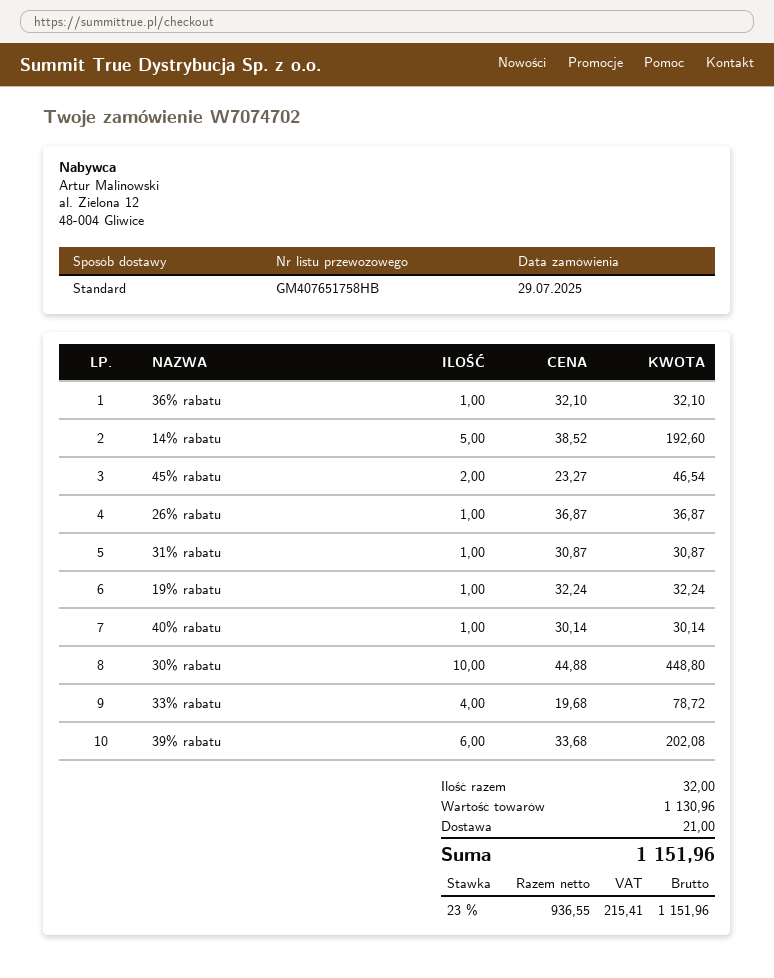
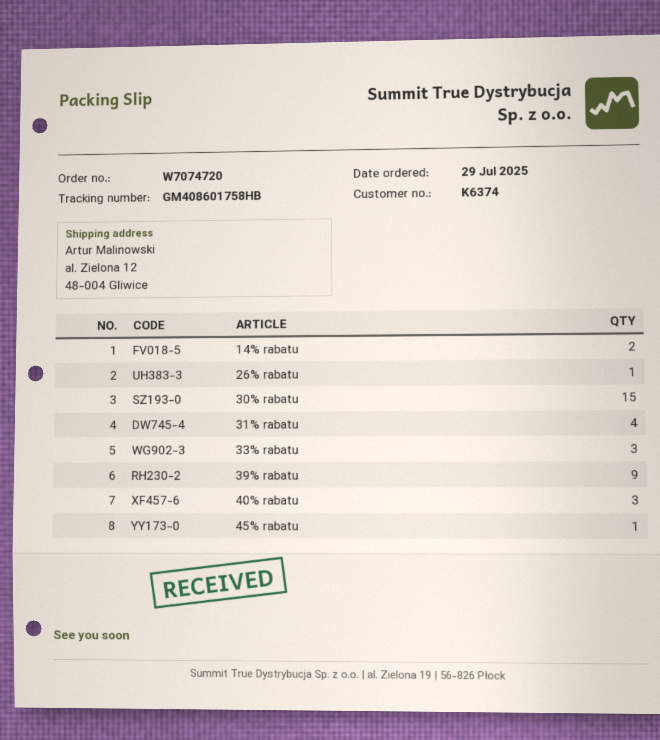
order number: W7074702 -> W7074720
tracking number: GM407651758HB -> GM408601758HB
36% rabatu: 1 -> none
14% rabatu: 5 -> 2
45% rabatu: 2 -> 1
31% rabatu: 1 -> 4
19% rabatu: 1 -> none
40% rabatu: 1 -> 3
30% rabatu: 10 -> 15
33% rabatu: 4 -> 3
39% rabatu: 6 -> 9

